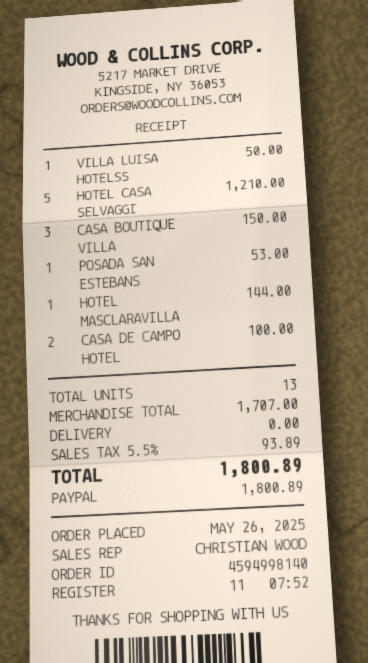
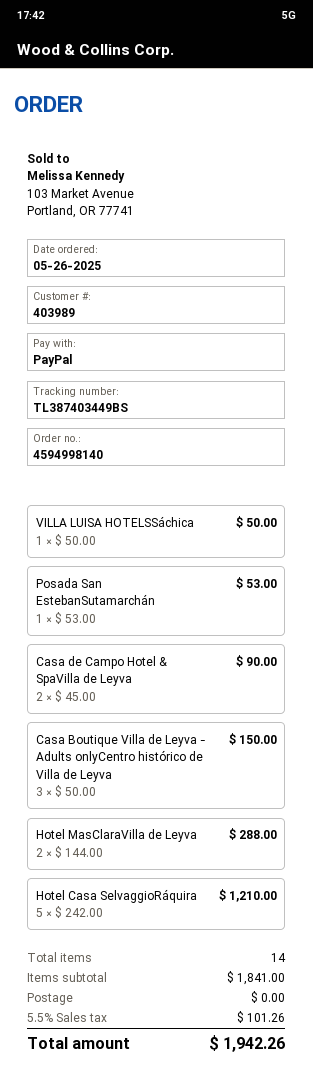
HOTEL MASCLARAVILLA: 1 for 144.00 -> 2 for 288.00
CASA DE CAMPO HOTEL: 2 for 100.00 -> 2 for 90.00
total quantity: 13 -> 14
subtotal: 1707.00 -> 1841.00
tax: 5.5% = 93.89 -> 5.5% = 101.26
total: 1800.89 -> 1942.26

